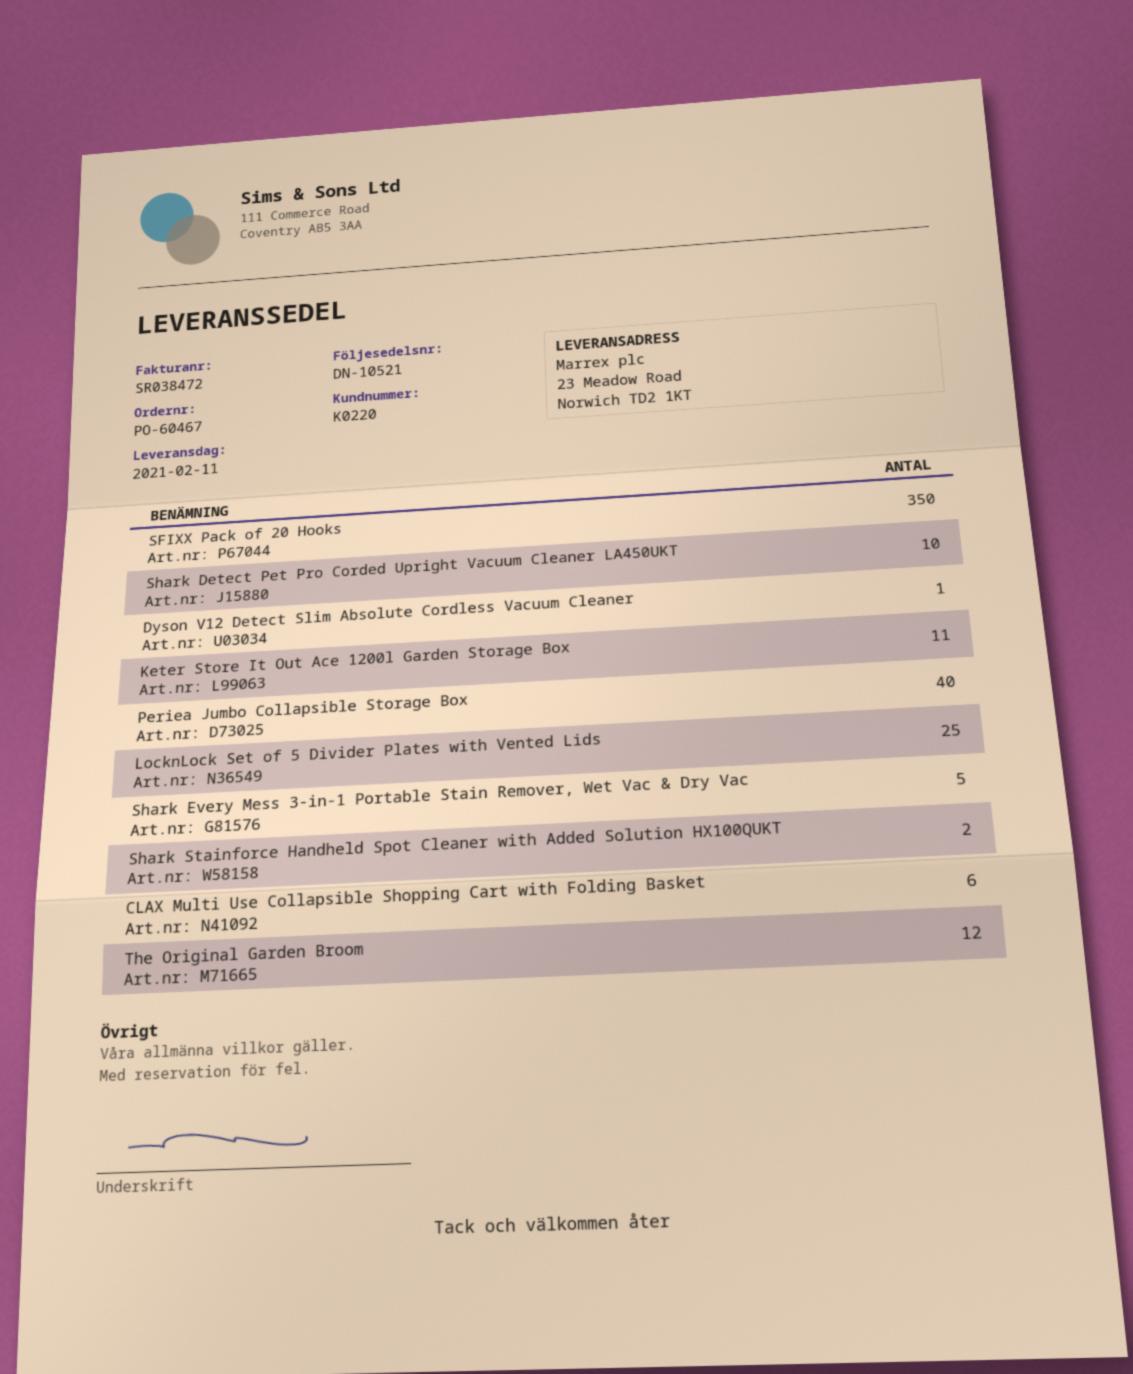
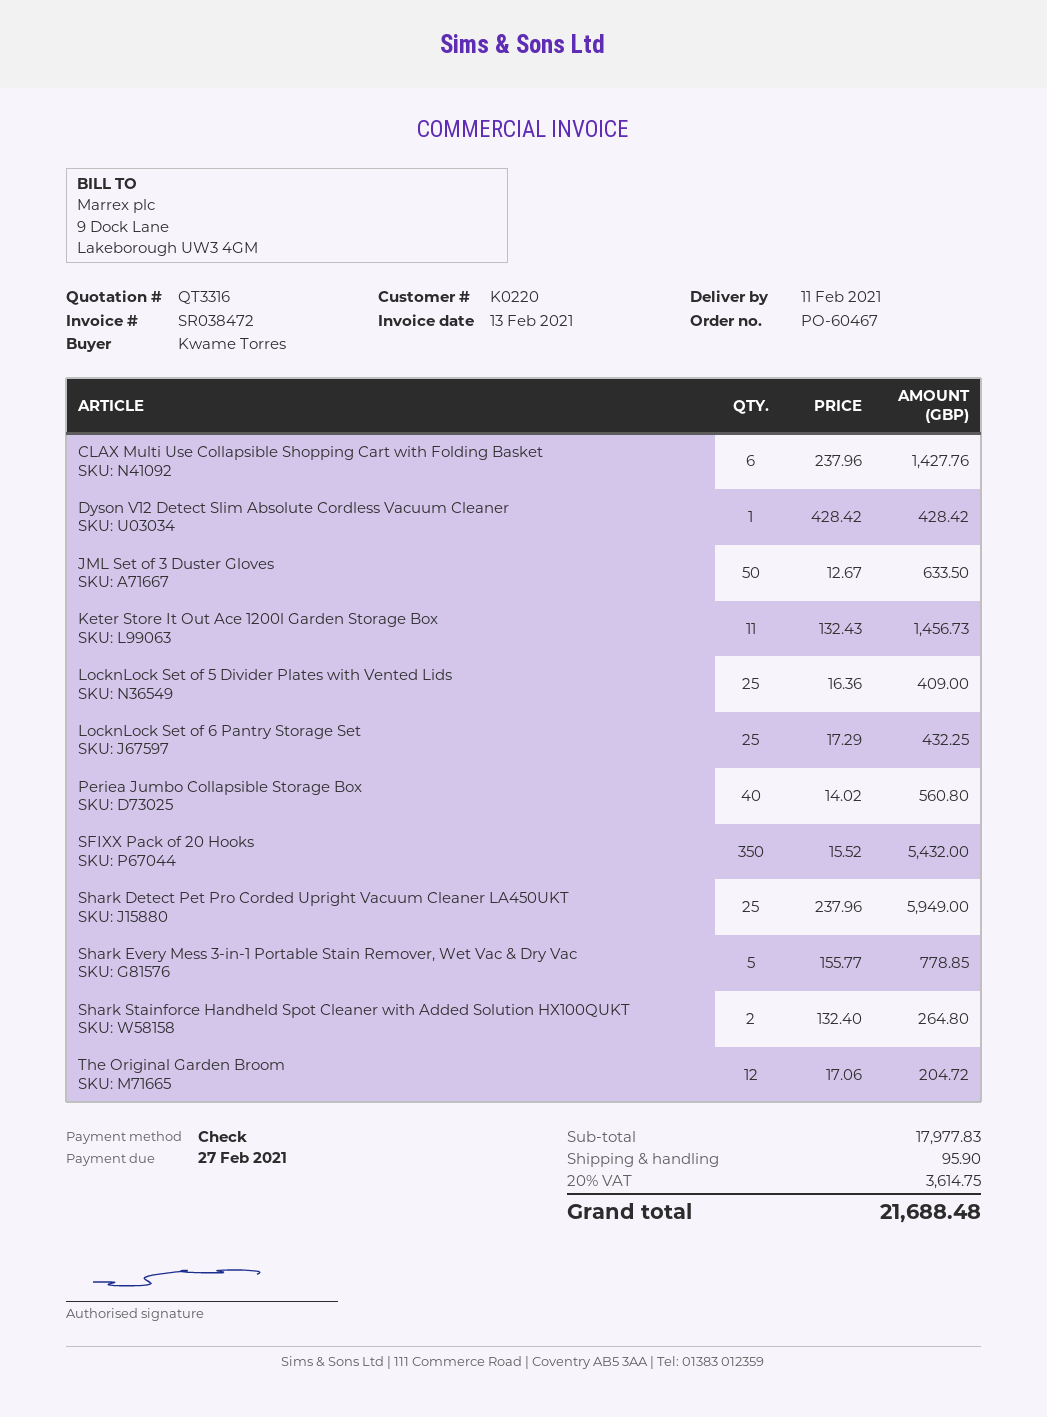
Shark Detect Pet Pro Corded Upright Vacuum Cleaner LA450UKT: 10 -> 25
JML Set of 3 Duster Gloves: none -> 50
LocknLock Set of 6 Pantry Storage Set: none -> 25

